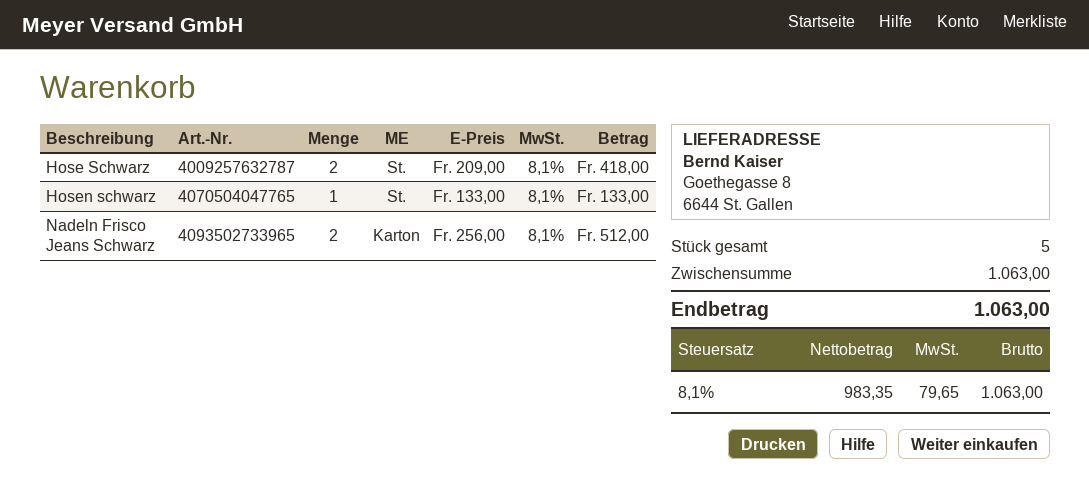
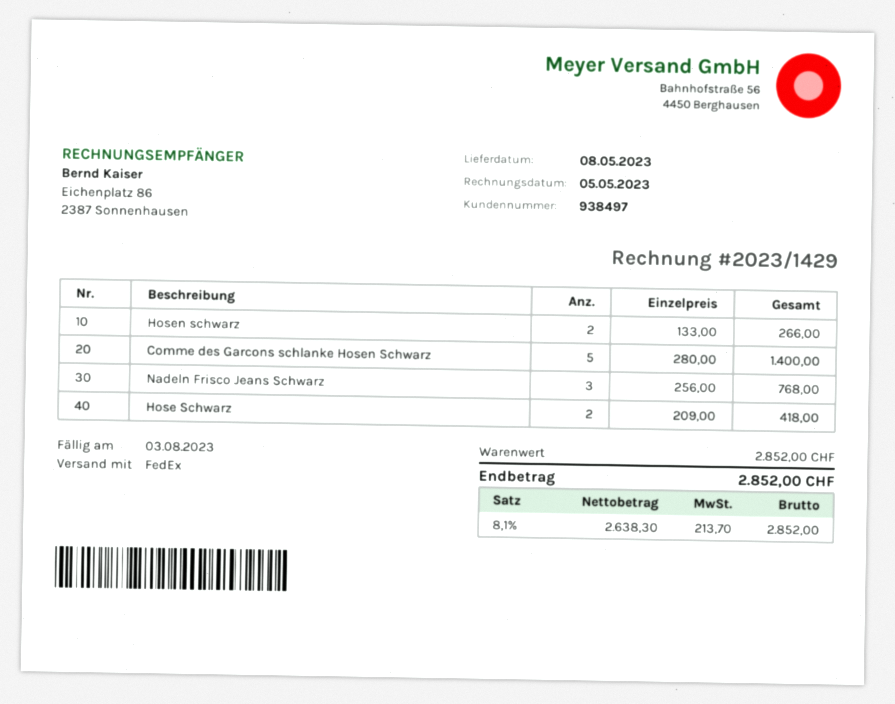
Hosen schwarz: 1 x 133.00 = 133.00 -> 2 x 133.00 = 266.00
Nadeln Frisco Jeans Schwarz: 2 x 256.00 = 512.00 -> 3 x 256.00 = 768.00
Comme des Garcons schlanke Hosen Schwarz: none -> 5 x 280.00 = 1400.00
subtotal: 1063.00 -> 2852.00
net: 983.35 -> 2638.30
tax: 8.1% = 79.65 -> 8.1% = 213.70
total: 1063.00 -> 2852.00

